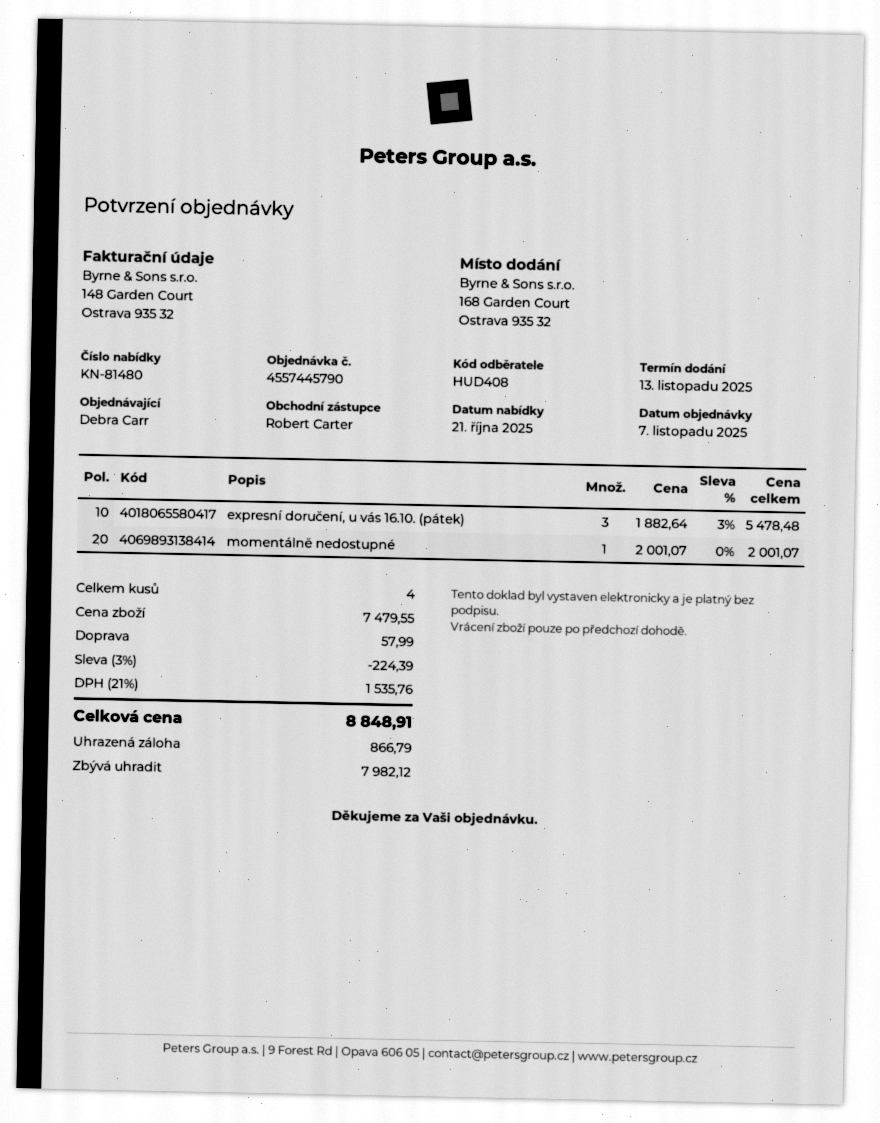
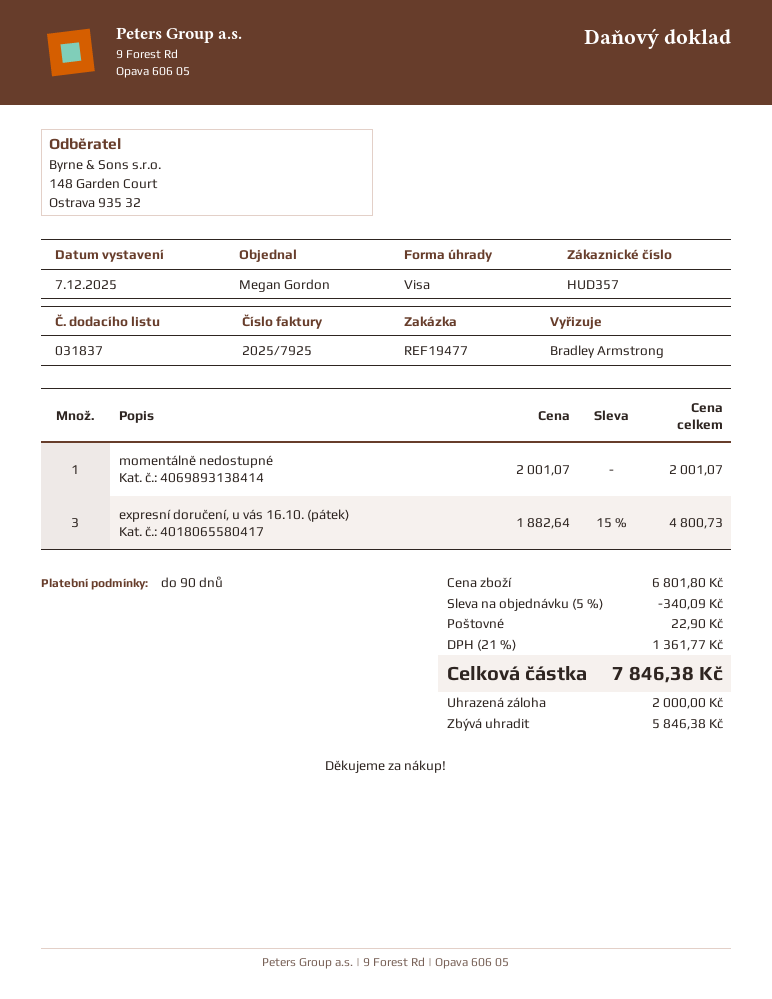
customer number: HUD408 -> HUD357
ordered by: Debra Carr -> Megan Gordon
sales rep: Robert Carter -> Bradley Armstrong
expresní doručení, u vás 16.10. (pátek): 3 x 1882.64 - 3% = 5478.48 -> 3 x 1882.64 - 15% = 4800.73
subtotal: 7479.55 -> 6801.80
discount: 3% = 224.39 -> 5% = 340.09
shipping: 57.99 -> 22.90
tax: 21% = 1535.76 -> 21% = 1361.77
total: 8848.91 -> 7846.38
deposit: 866.79 -> 2000.00
balance: 7982.12 -> 5846.38

